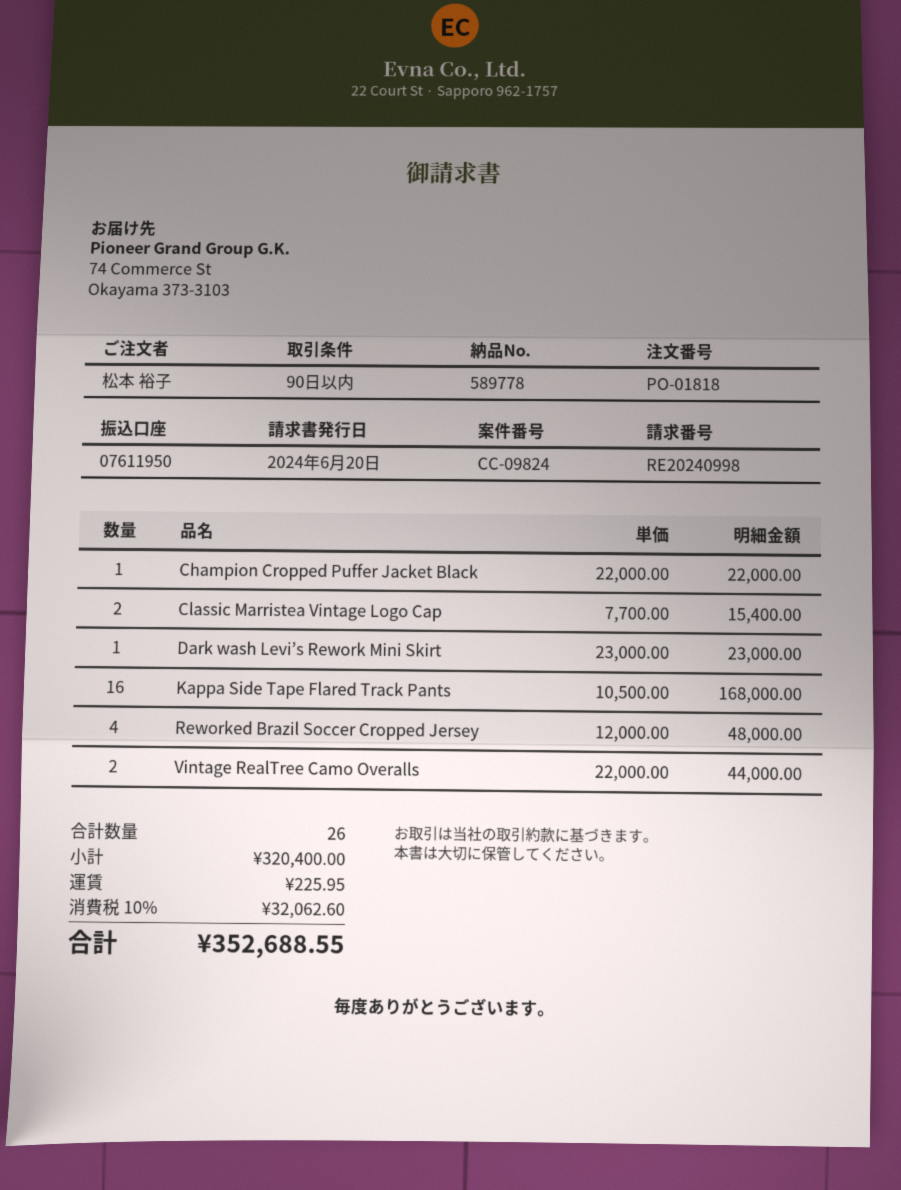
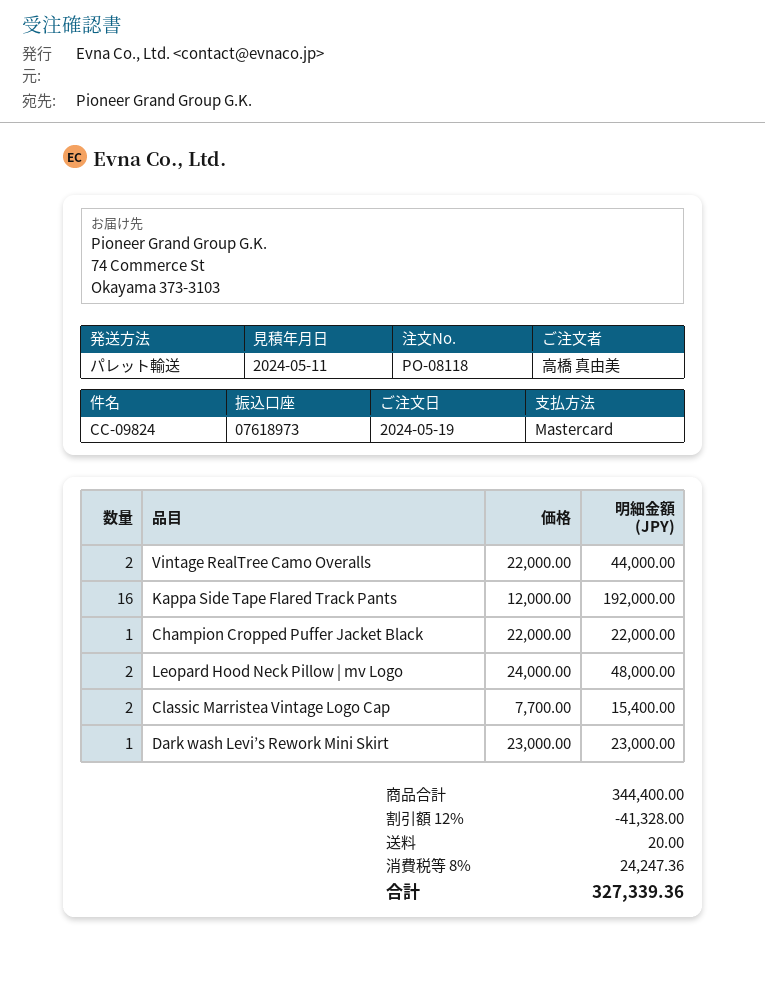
order number: PO-01818 -> PO-08118
ordered by: 松本 裕子 -> 高橋 真由美
bank account: 07611950 -> 07618973
Kappa Side Tape Flared Track Pants: 16 x 10500.00 = 168000.00 -> 16 x 12000.00 = 192000.00
Reworked Brazil Soccer Cropped Jersey: 4 x 12000.00 = 48000.00 -> none
Leopard Hood Neck Pillow | mv Logo: none -> 2 x 24000.00 = 48000.00
subtotal: 320400.00 -> 344400.00
discount: none -> 12% = 41328.00
shipping: 225.95 -> 20.00
tax: 10% = 32062.60 -> 8% = 24247.36
total: 352688.55 -> 327339.36

